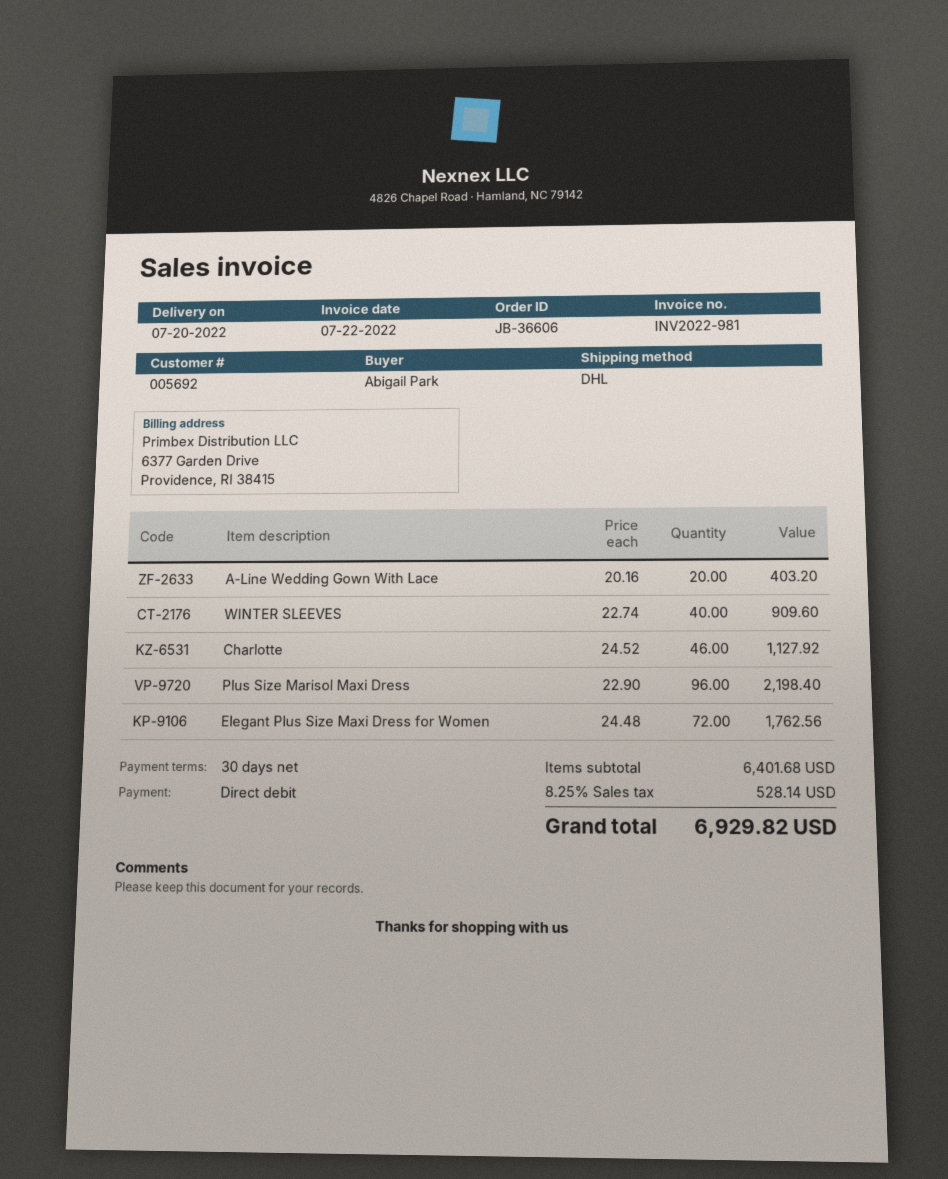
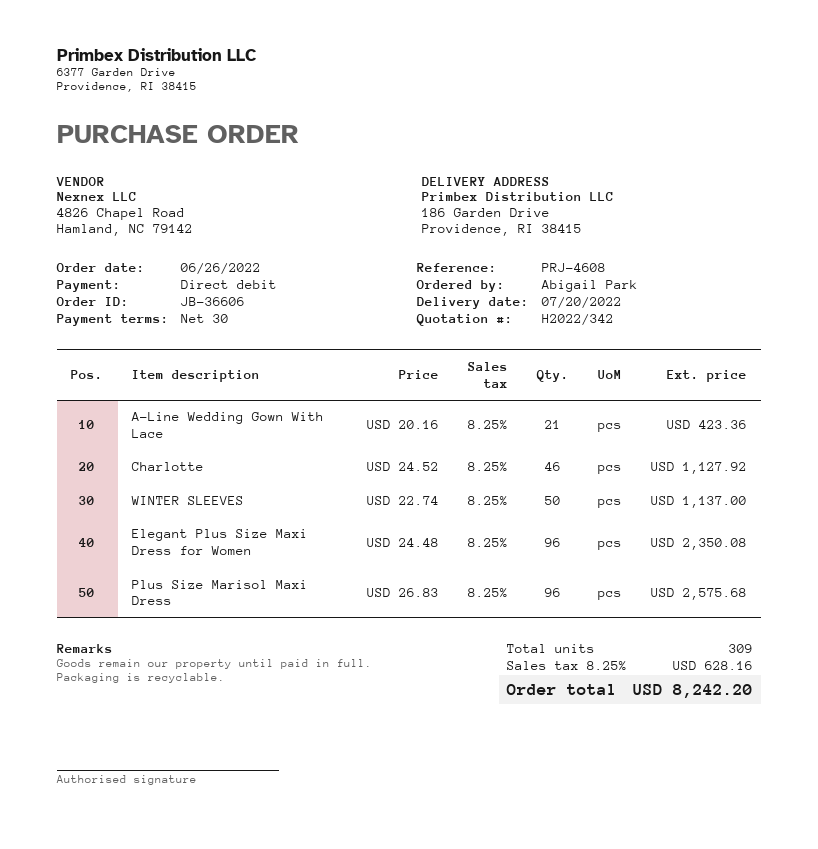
A-Line Wedding Gown With Lace: 20 x 20.16 = 403.20 -> 21 x 20.16 = 423.36
WINTER SLEEVES: 40 x 22.74 = 909.60 -> 50 x 22.74 = 1137.00
Plus Size Marisol Maxi Dress: 96 x 22.90 = 2198.40 -> 96 x 26.83 = 2575.68
Elegant Plus Size Maxi Dress for Women: 72 x 24.48 = 1762.56 -> 96 x 24.48 = 2350.08
tax: 8.25% = 528.14 -> 8.25% = 628.16
total: 6929.82 -> 8242.20

